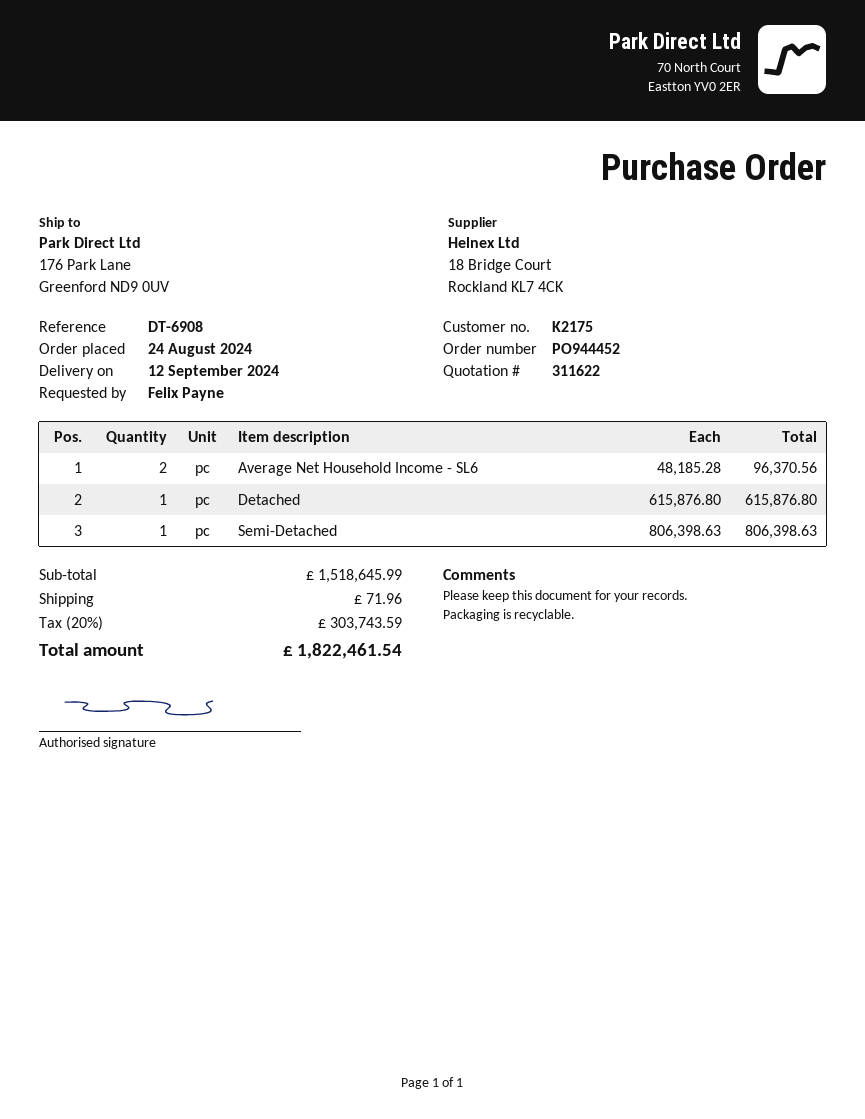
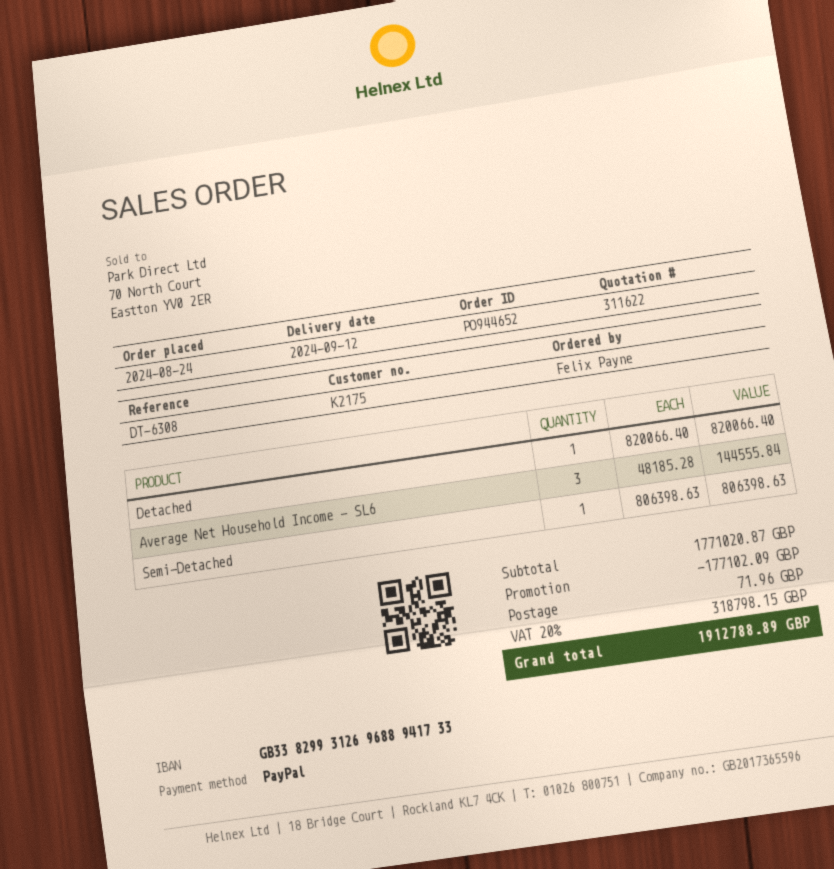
order number: PO944452 -> PO944652
reference: DT-6908 -> DT-6308
Average Net Household Income - SL6: 2 x 48185.28 = 96370.56 -> 3 x 48185.28 = 144555.84
Detached: 1 x 615876.80 = 615876.80 -> 1 x 820066.40 = 820066.40
subtotal: 1518645.99 -> 1771020.87
discount: none -> 177102.09
tax: 20% = 303743.59 -> 20% = 318798.15
total: 1822461.54 -> 1912788.89

